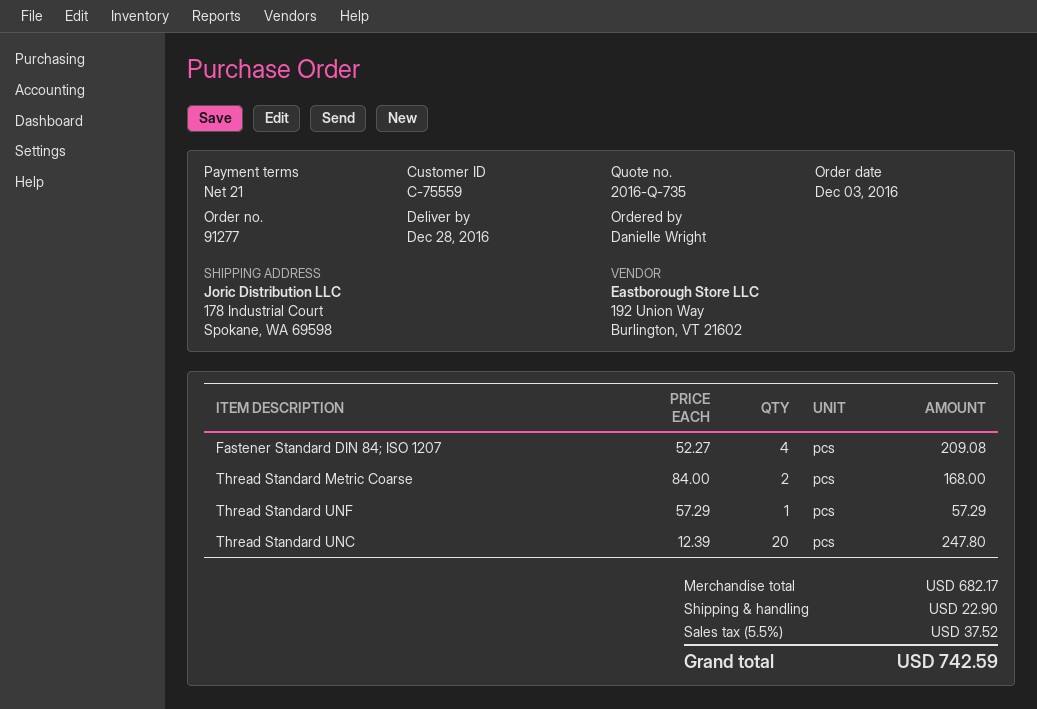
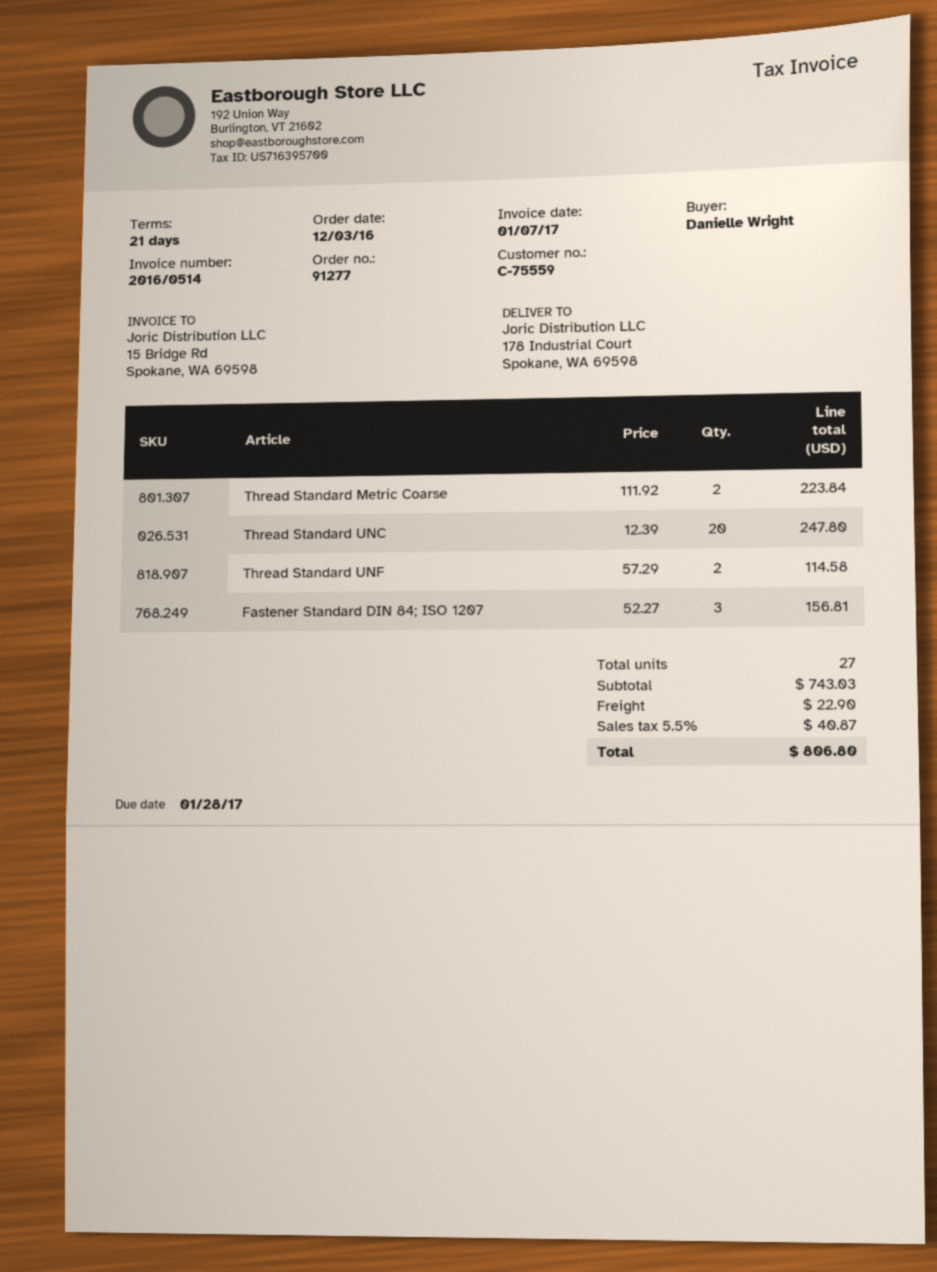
Fastener Standard DIN 84; ISO 1207: 4 x 52.27 = 209.08 -> 3 x 52.27 = 156.81
Thread Standard Metric Coarse: 2 x 84.00 = 168.00 -> 2 x 111.92 = 223.84
Thread Standard UNF: 1 x 57.29 = 57.29 -> 2 x 57.29 = 114.58
subtotal: 682.17 -> 743.03
tax: 5.5% = 37.52 -> 5.5% = 40.87
total: 742.59 -> 806.80

